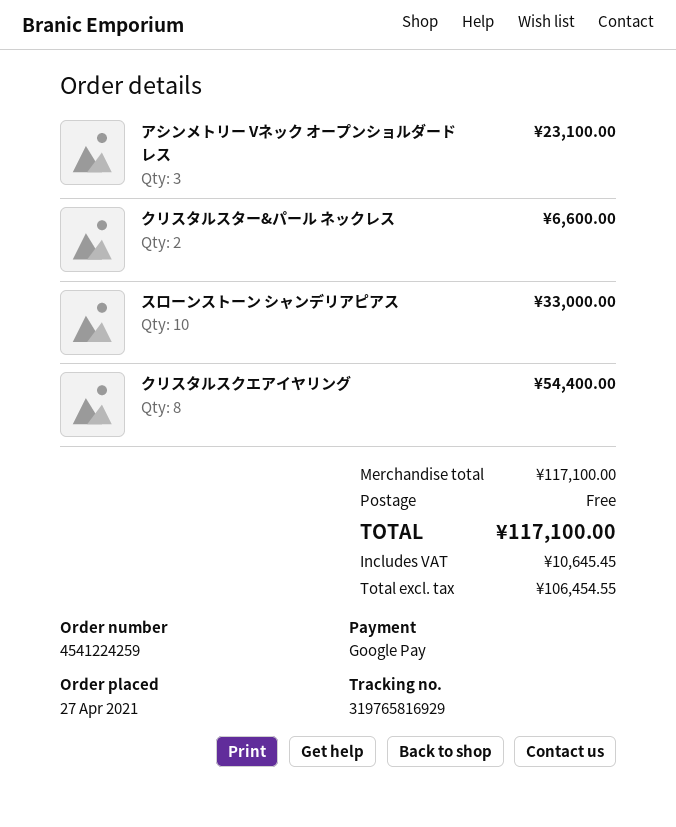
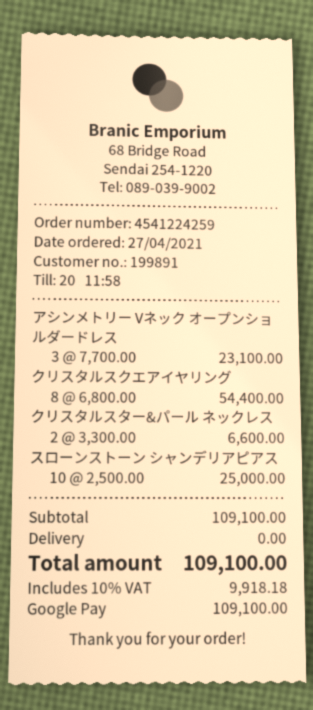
スローンストーン シャンデリアピアス: 10 for 33000.00 -> 10 for 25000.00
subtotal: 117100.00 -> 109100.00
tax: 10645.45 -> 9918.18
total: 117100.00 -> 109100.00

